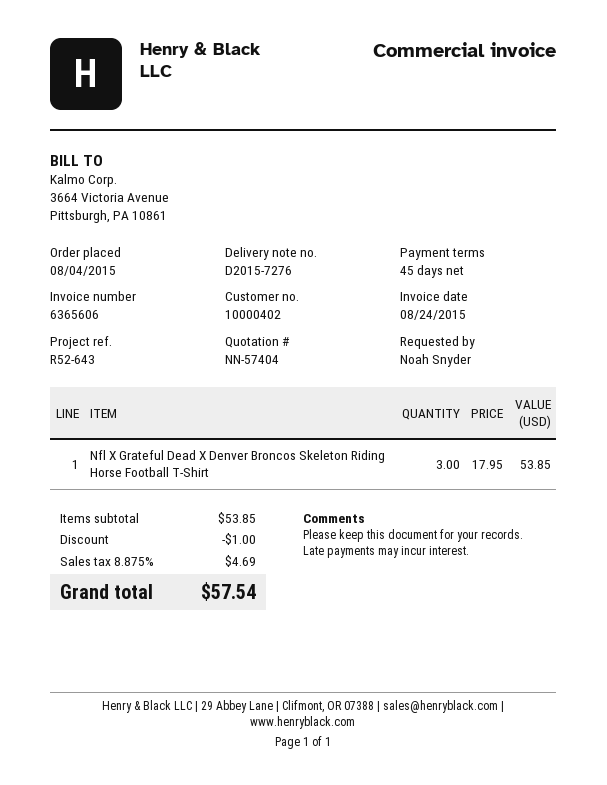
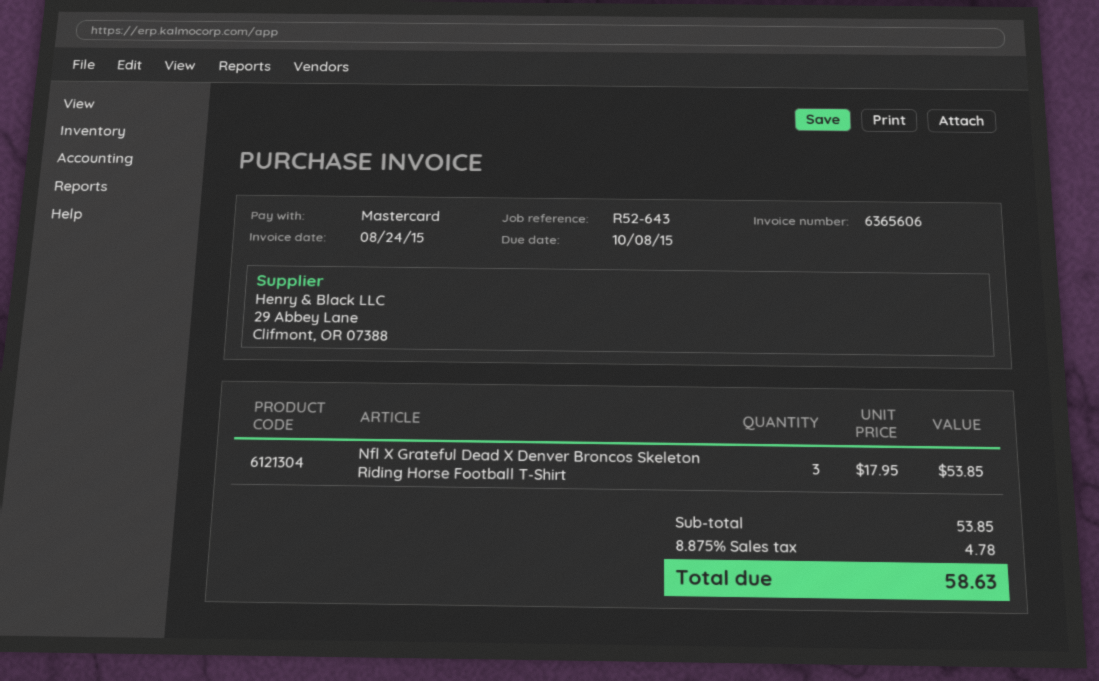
discount: 1.00 -> none
tax: 8.875% = 4.69 -> 8.875% = 4.78
total: 57.54 -> 58.63

